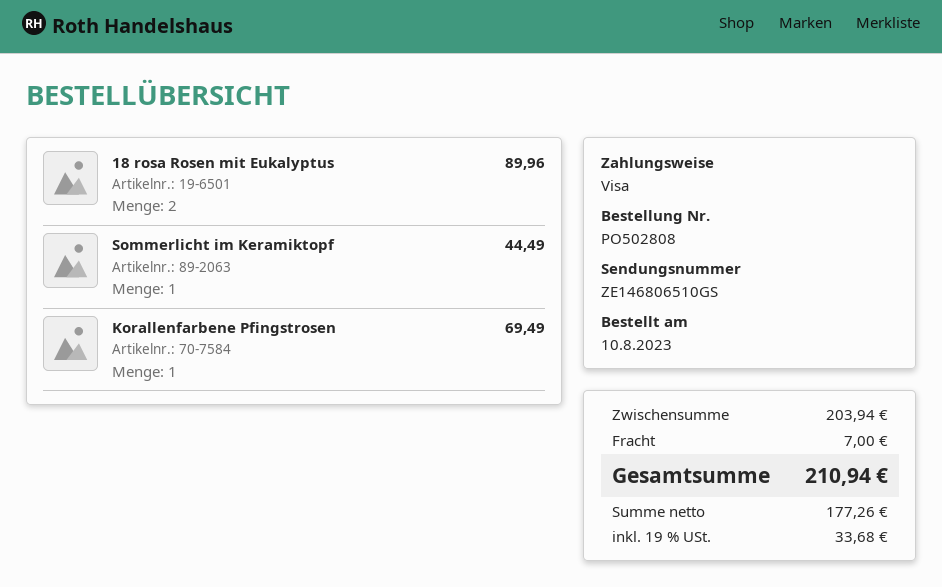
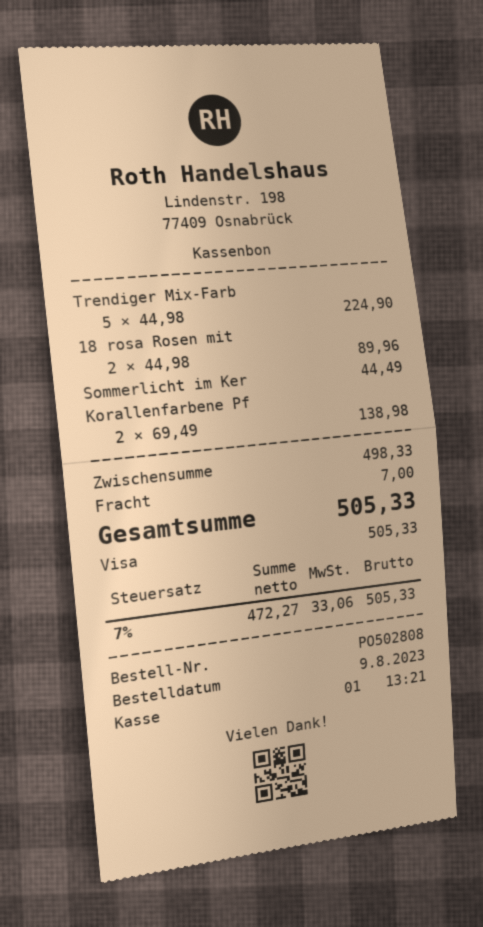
order date: 2023-08-10 -> 2023-08-09
Korallenfarbene Pfingstrosen: 1 for 69.49 -> 2 for 138.98
Trendiger Mix-Farb: none -> 5 for 224.90
subtotal: 203.94 -> 498.33
net: 177.26 -> 472.27
tax: 19% = 33.68 -> 7% = 33.06
total: 210.94 -> 505.33

